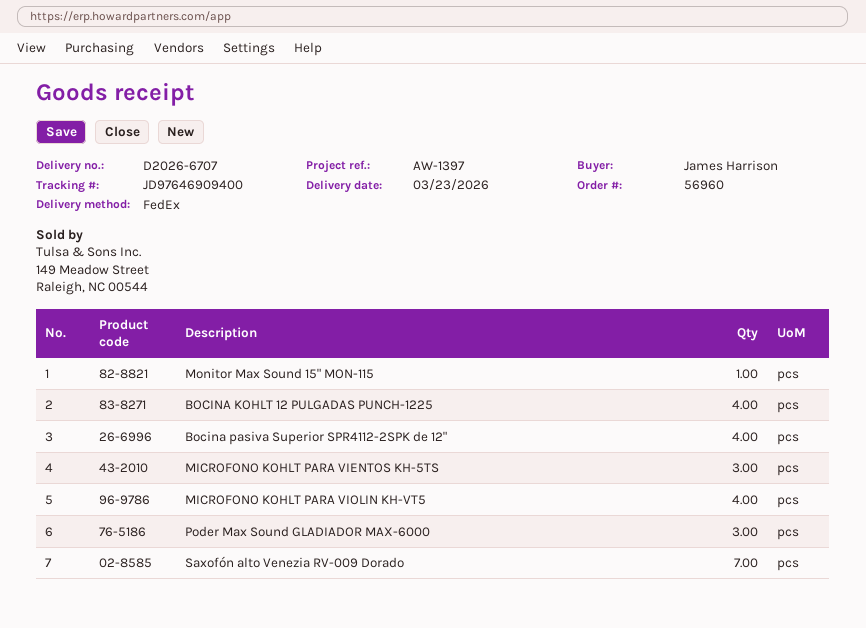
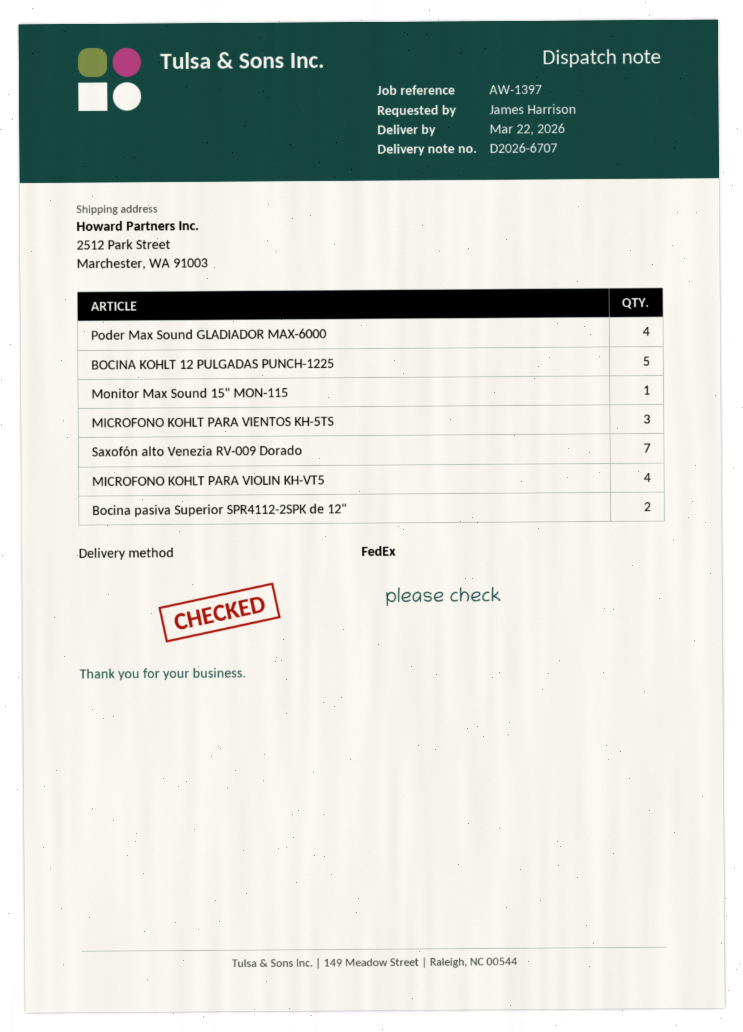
delivery date: 2026-03-23 -> 2026-03-22
BOCINA KOHLT 12 PULGADAS PUNCH-1225: 4 -> 5
Bocina pasiva Superior SPR4112-2SPK de 12": 4 -> 2
Poder Max Sound GLADIADOR MAX-6000: 3 -> 4

